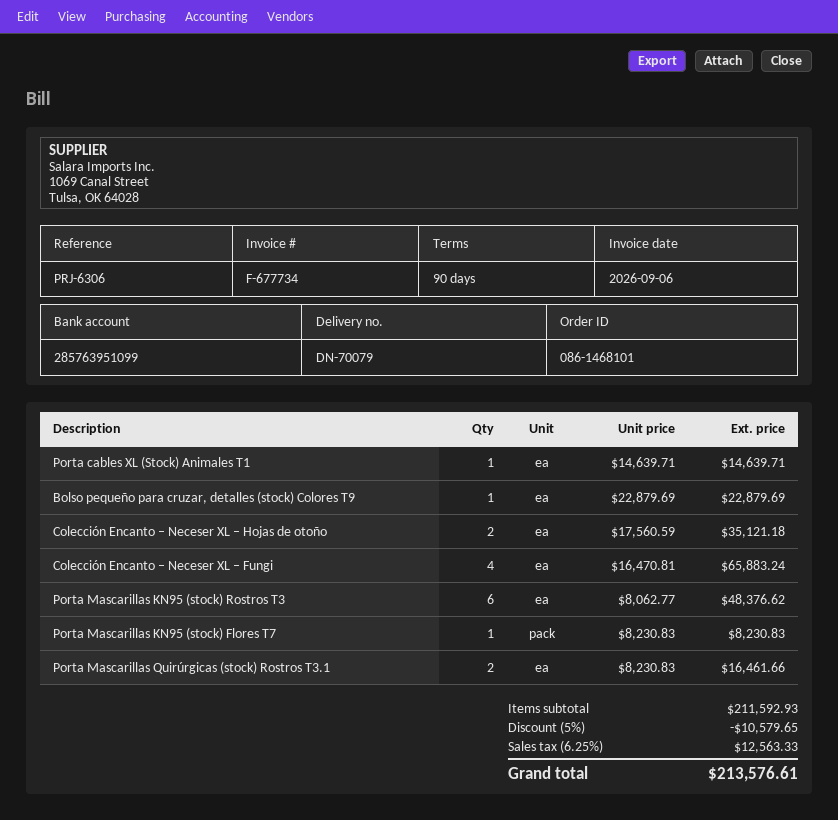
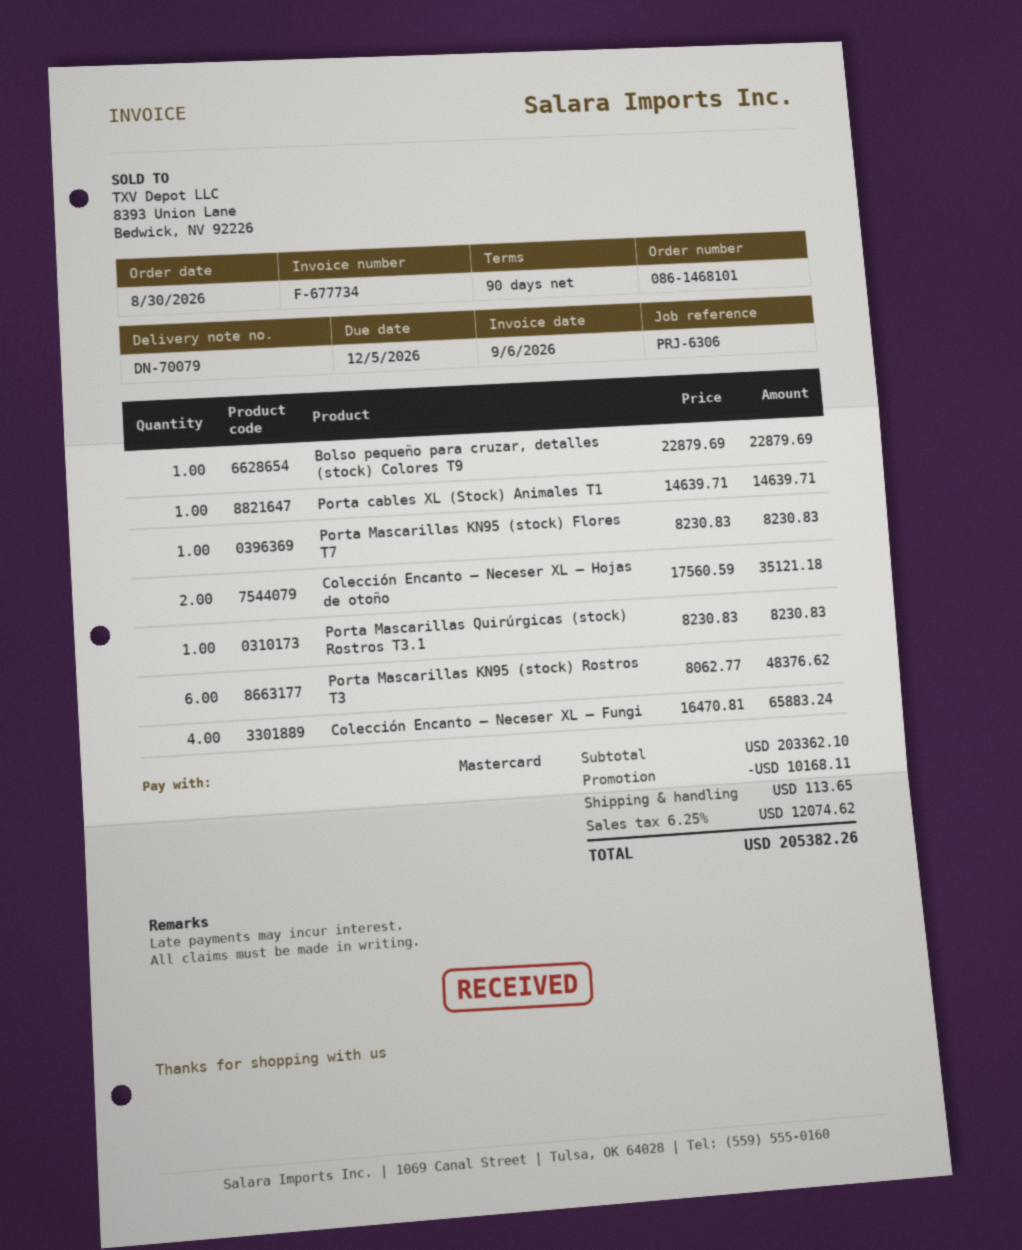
Porta Mascarillas Quirúrgicas (stock) Rostros T3.1: 2 x 8230.83 = 16461.66 -> 1 x 8230.83 = 8230.83
subtotal: 211592.93 -> 203362.10
discount: 10579.65 -> 10168.11
shipping: none -> 113.65
tax: 6.25% = 12563.33 -> 6.25% = 12074.62
total: 213576.61 -> 205382.26

